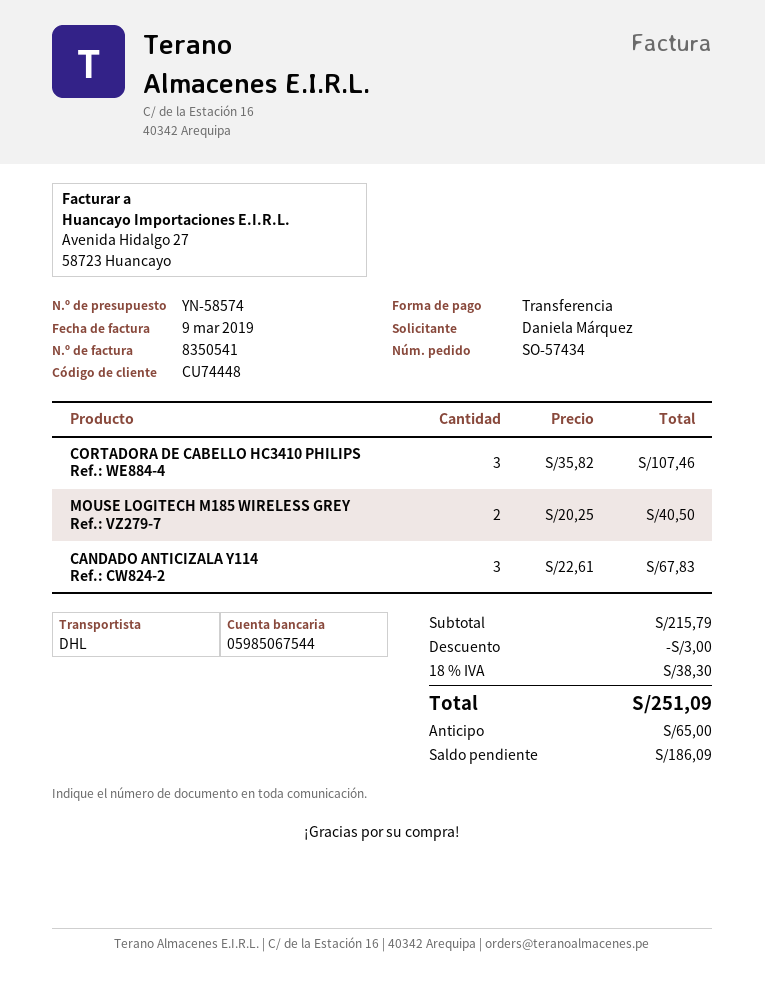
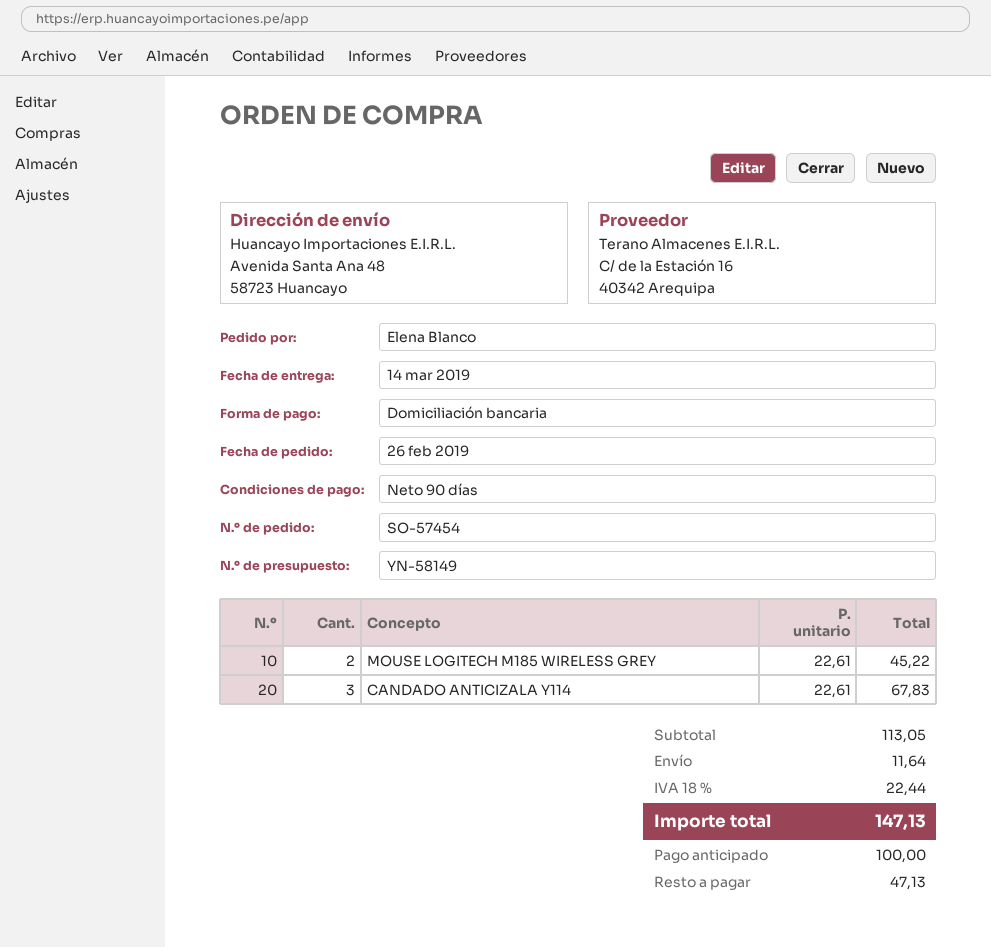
quote number: YN-58574 -> YN-58149
order number: SO-57434 -> SO-57454
ordered by: Daniela Márquez -> Elena Blanco
payment method: bank transfer -> direct debit
CORTADORA DE CABELLO HC3410 PHILIPS: 3 x 35.82 = 107.46 -> none
MOUSE LOGITECH M185 WIRELESS GREY: 2 x 20.25 = 40.50 -> 2 x 22.61 = 45.22
subtotal: 215.79 -> 113.05
discount: 3.00 -> none
shipping: none -> 11.64
tax: 18% = 38.30 -> 18% = 22.44
total: 251.09 -> 147.13
deposit: 65.00 -> 100.00
balance: 186.09 -> 47.13

